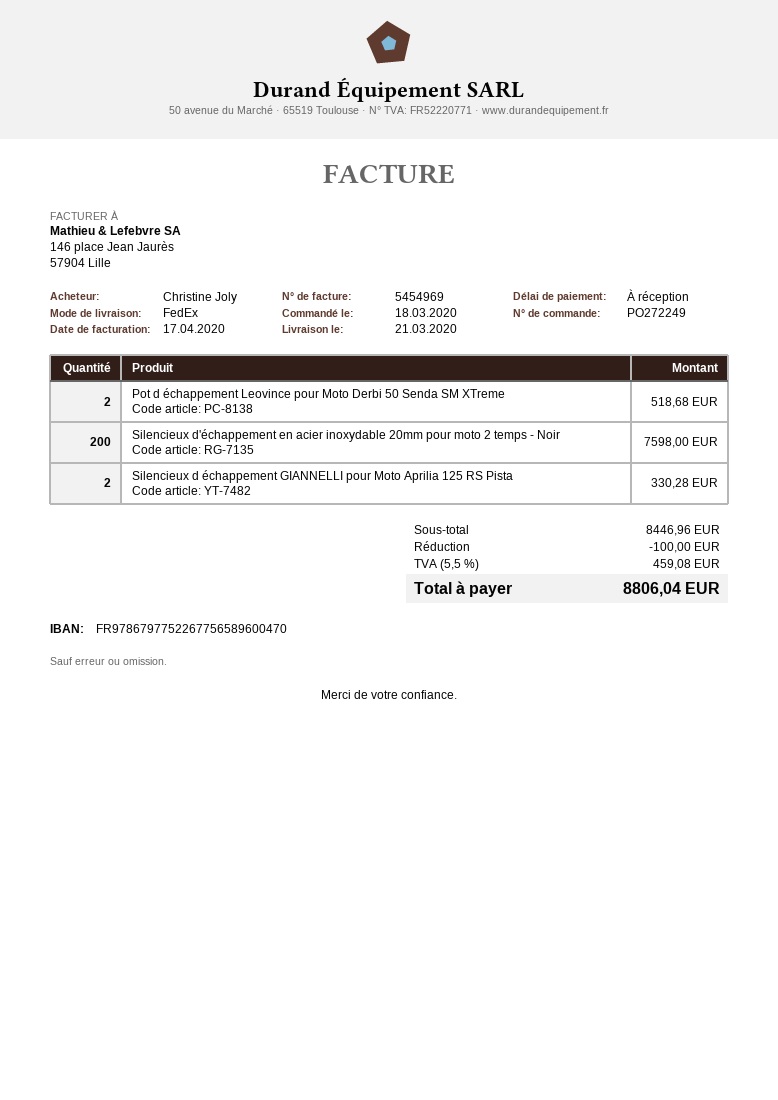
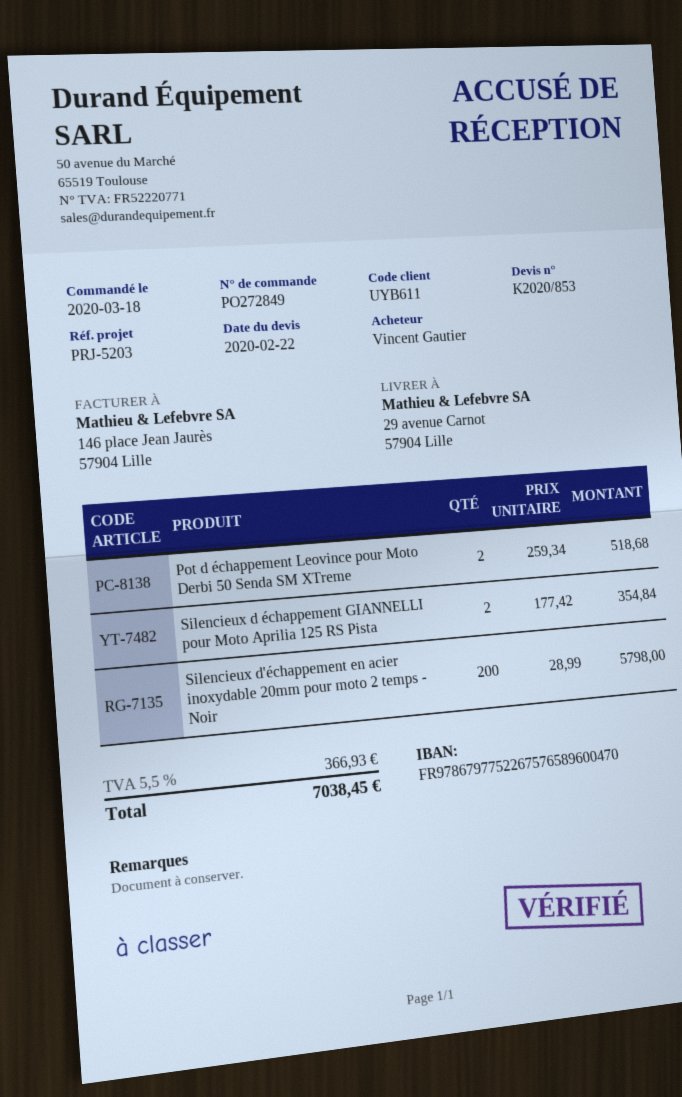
order number: PO272249 -> PO272849
ordered by: Christine Joly -> Vincent Gautier
bank account: FR9786797752267756589600470 -> FR9786797752267576589600470
Silencieux d'échappement en acier inoxydable 20mm pour moto 2 temps - Noir: 200 for 7598.00 -> 200 for 5798.00
Silencieux d échappement GIANNELLI pour Moto Aprilia 125 RS Pista: 2 for 330.28 -> 2 for 354.84
discount: 100.00 -> none
tax: 5.5% = 459.08 -> 5.5% = 366.93
total: 8806.04 -> 7038.45

